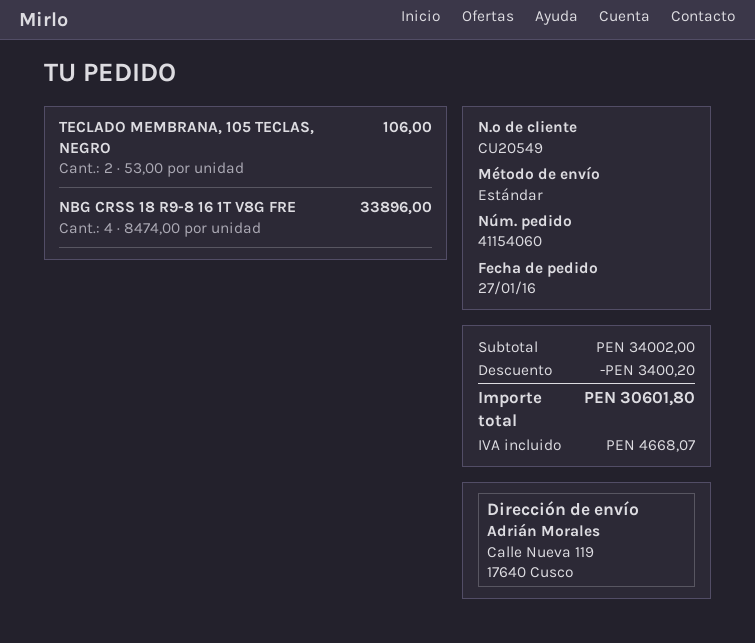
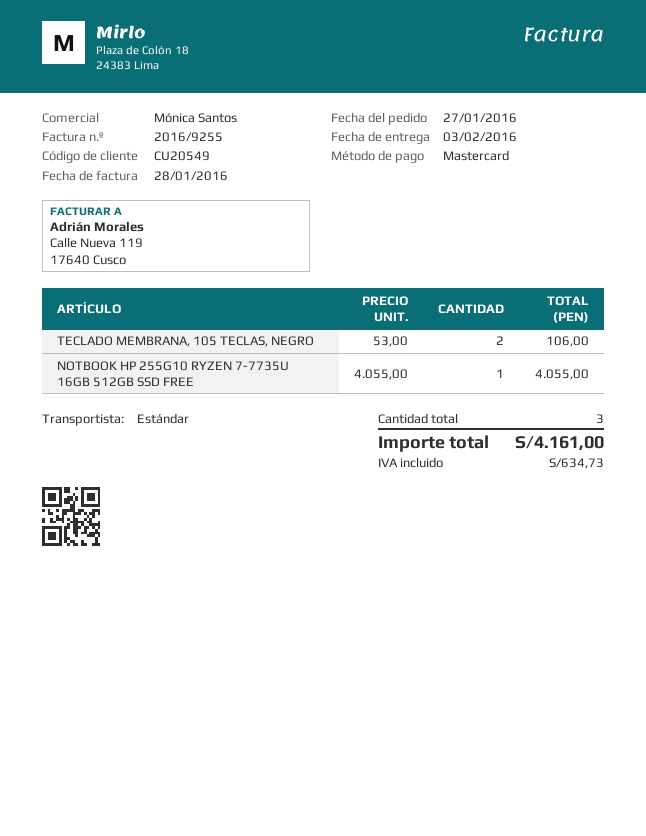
NBG CRSS 18 R9-8 16 1T V8G FRE: 4 x 8474.00 = 33896.00 -> none
NOTBOOK HP 255G10 RYZEN 7-7735U 16GB 512GB SSD FREE: none -> 1 x 4055.00 = 4055.00
discount: 3400.20 -> none
tax: 4668.07 -> 634.73
total: 30601.80 -> 4161.00

